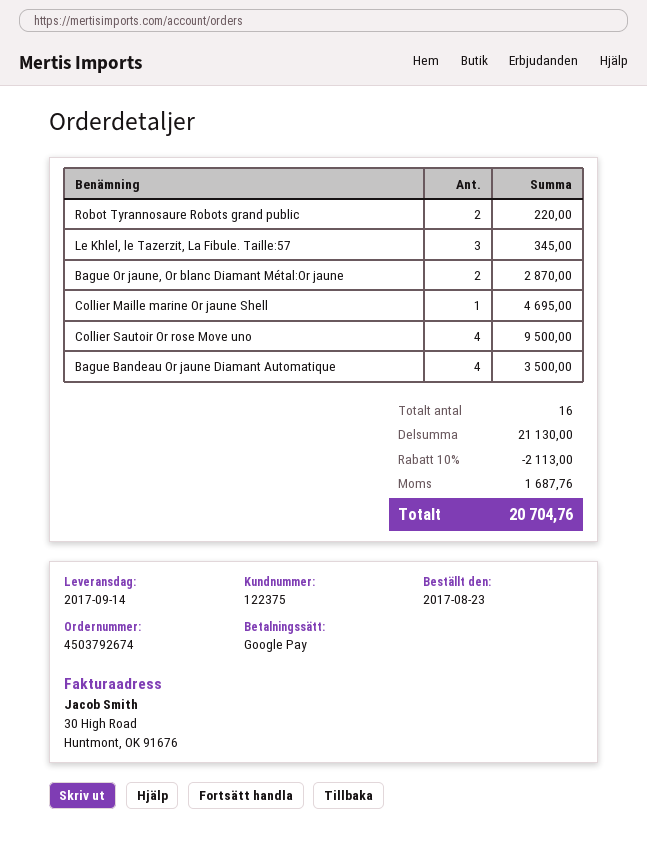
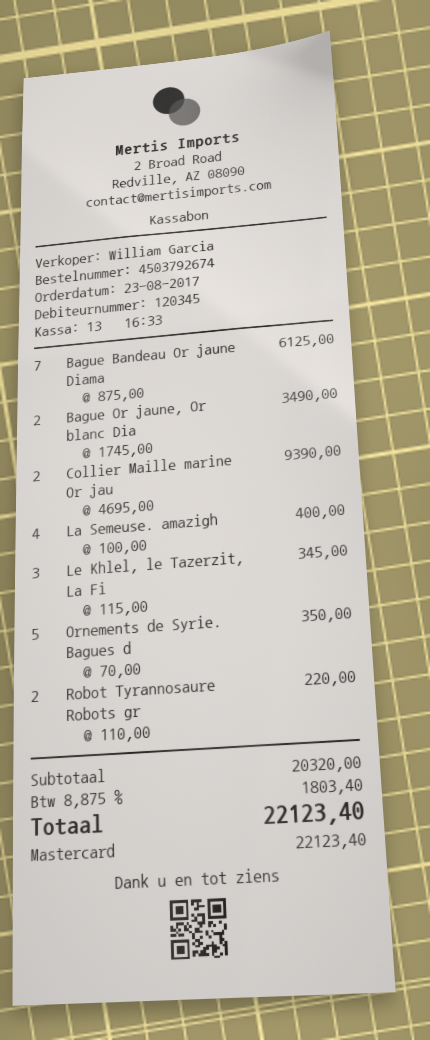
customer number: 122375 -> 120345
payment method: Google Pay -> Mastercard
Bague Or jaune, Or blanc Diamant Métal:Or jaune: 2 for 2870.00 -> 2 for 3490.00
Collier Maille marine Or jaune Shell: 1 for 4695.00 -> 2 for 9390.00
Collier Sautoir Or rose Move uno: 4 for 9500.00 -> none
Bague Bandeau Or jaune Diamant Automatique: 4 for 3500.00 -> 7 for 6125.00
La Semeuse. amazigh: none -> 4 for 400.00
Ornements de Syrie. Bagues d: none -> 5 for 350.00
subtotal: 21130.00 -> 20320.00
discount: 10% = 2113.00 -> none
tax: 1687.76 -> 1803.40
total: 20704.76 -> 22123.40

